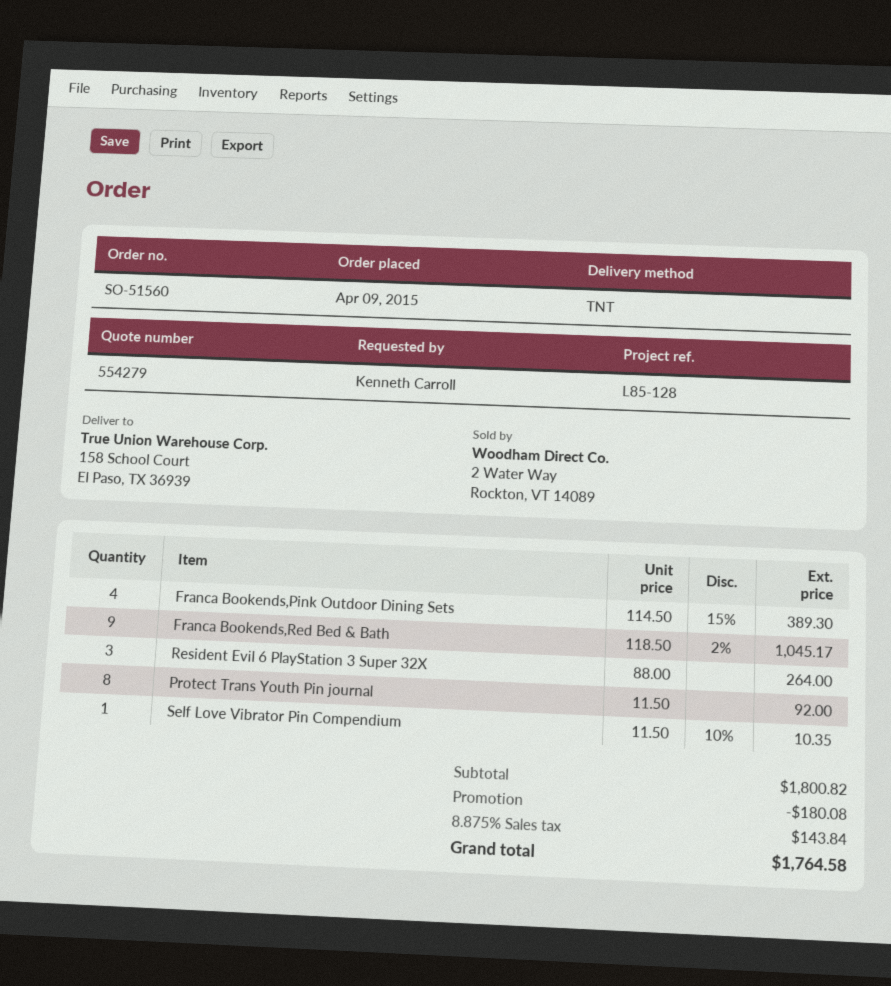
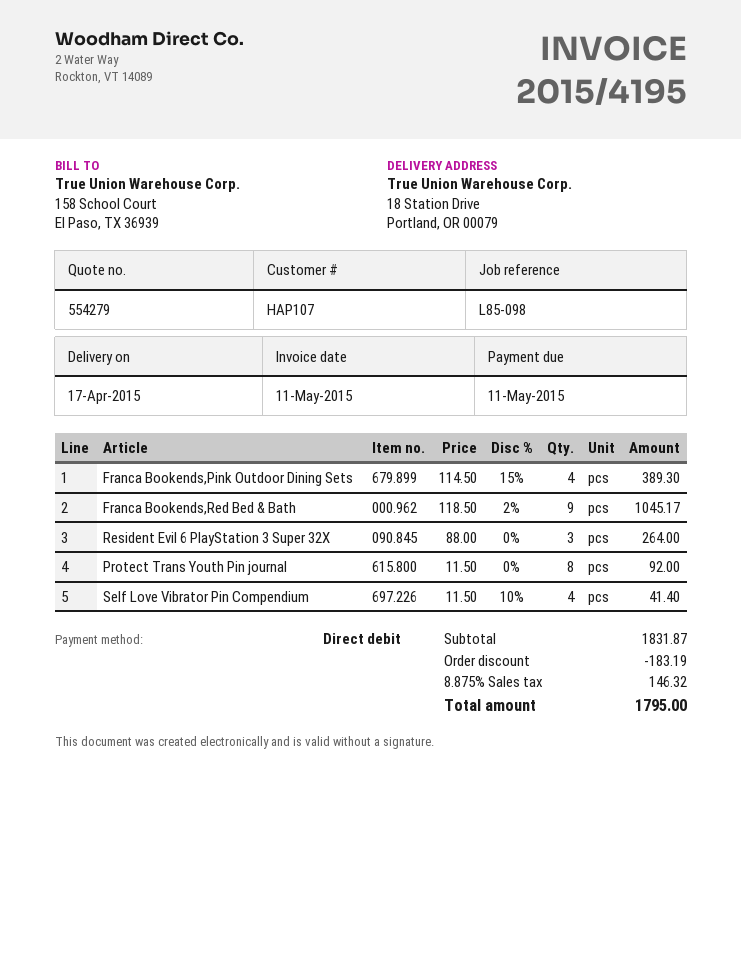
reference: L85-128 -> L85-098
ship to: 158 School Court, El Paso, TX 36939 -> 18 Station Drive, Portland, OR 00079
Self Love Vibrator Pin Compendium: 1 x 11.50 - 10% = 10.35 -> 4 x 11.50 - 10% = 41.40
subtotal: 1800.82 -> 1831.87
discount: 180.08 -> 183.19
tax: 8.875% = 143.84 -> 8.875% = 146.32
total: 1764.58 -> 1795.00

